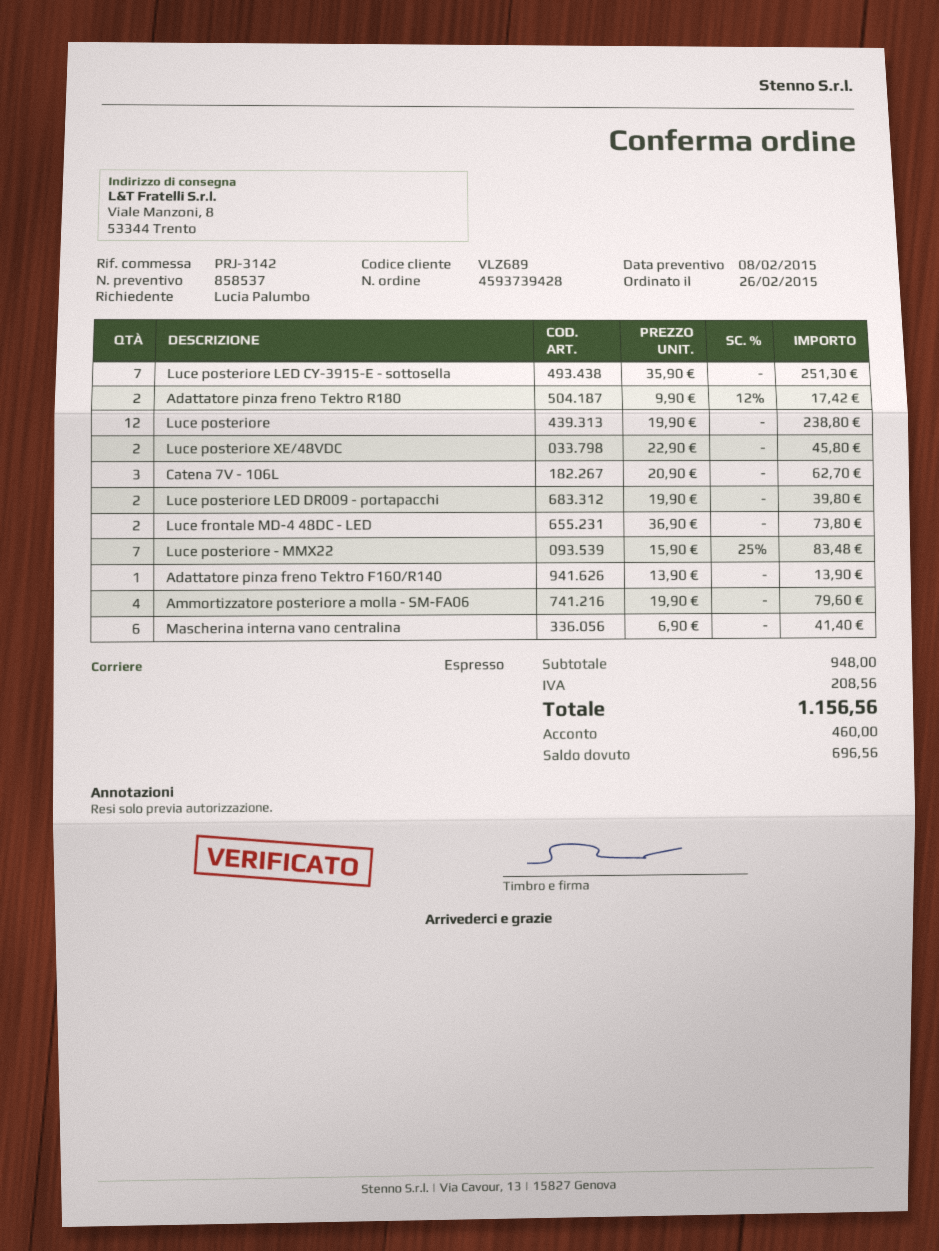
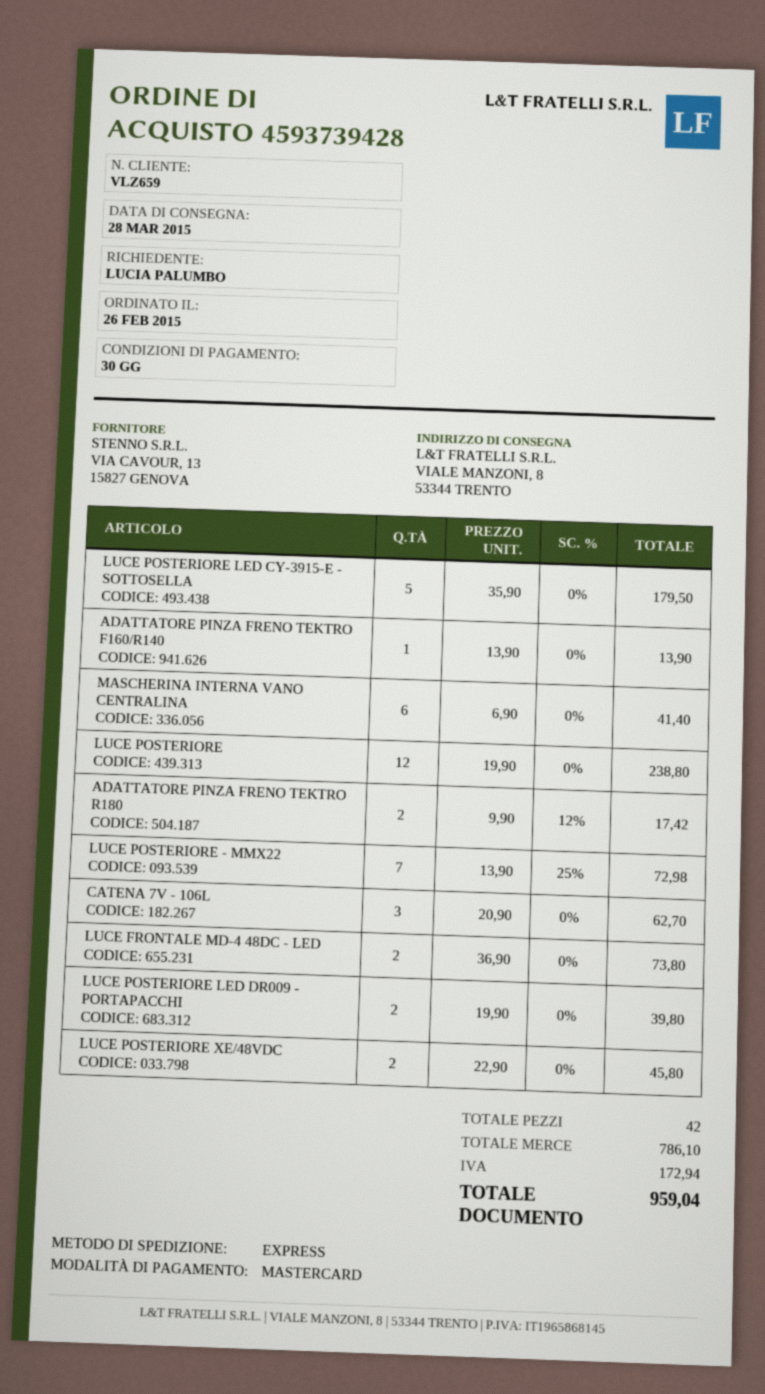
customer number: VLZ689 -> VLZ659
Luce posteriore LED CY-3915-E - sottosella: 7 x 35.90 = 251.30 -> 5 x 35.90 = 179.50
Luce posteriore - MMX22: 7 x 15.90 - 25% = 83.48 -> 7 x 13.90 - 25% = 72.98
Ammortizzatore posteriore a molla - SM-FA06: 4 x 19.90 = 79.60 -> none
subtotal: 948.00 -> 786.10
tax: 208.56 -> 172.94
total: 1156.56 -> 959.04

